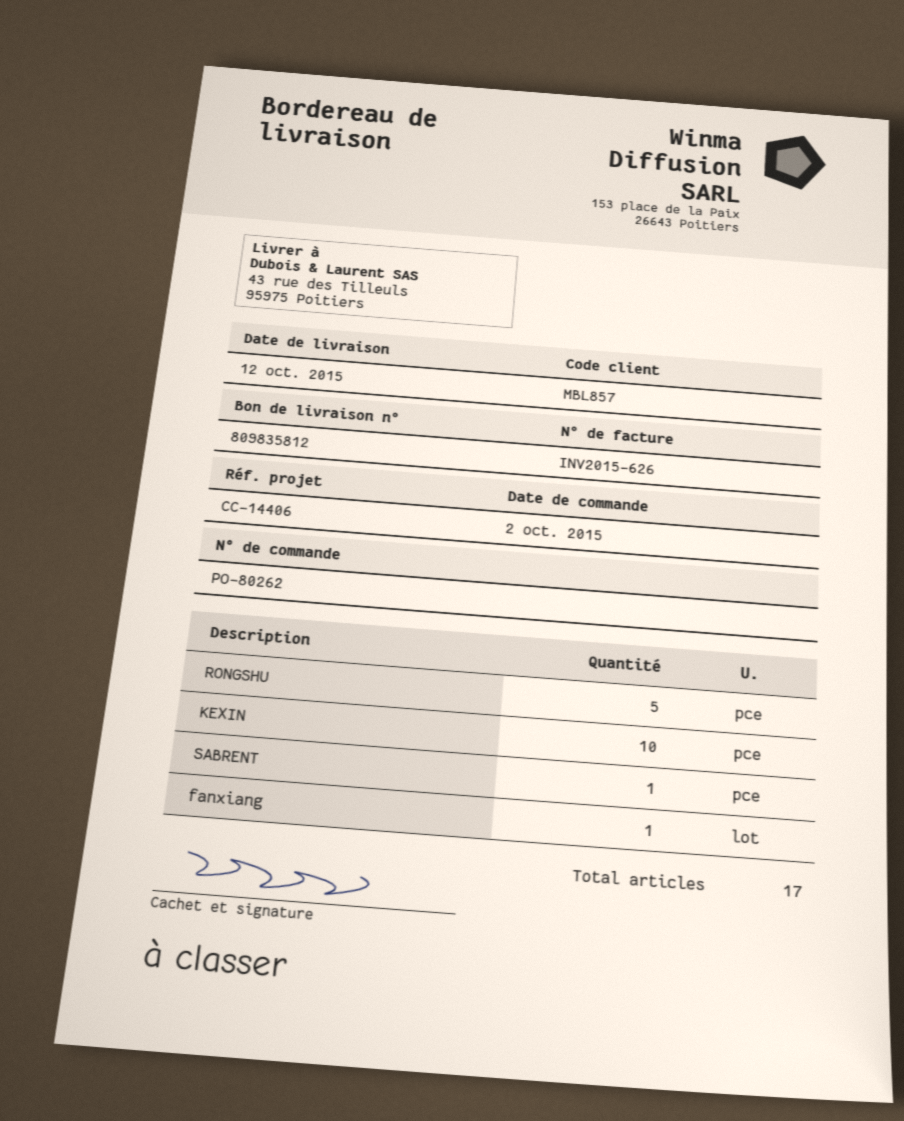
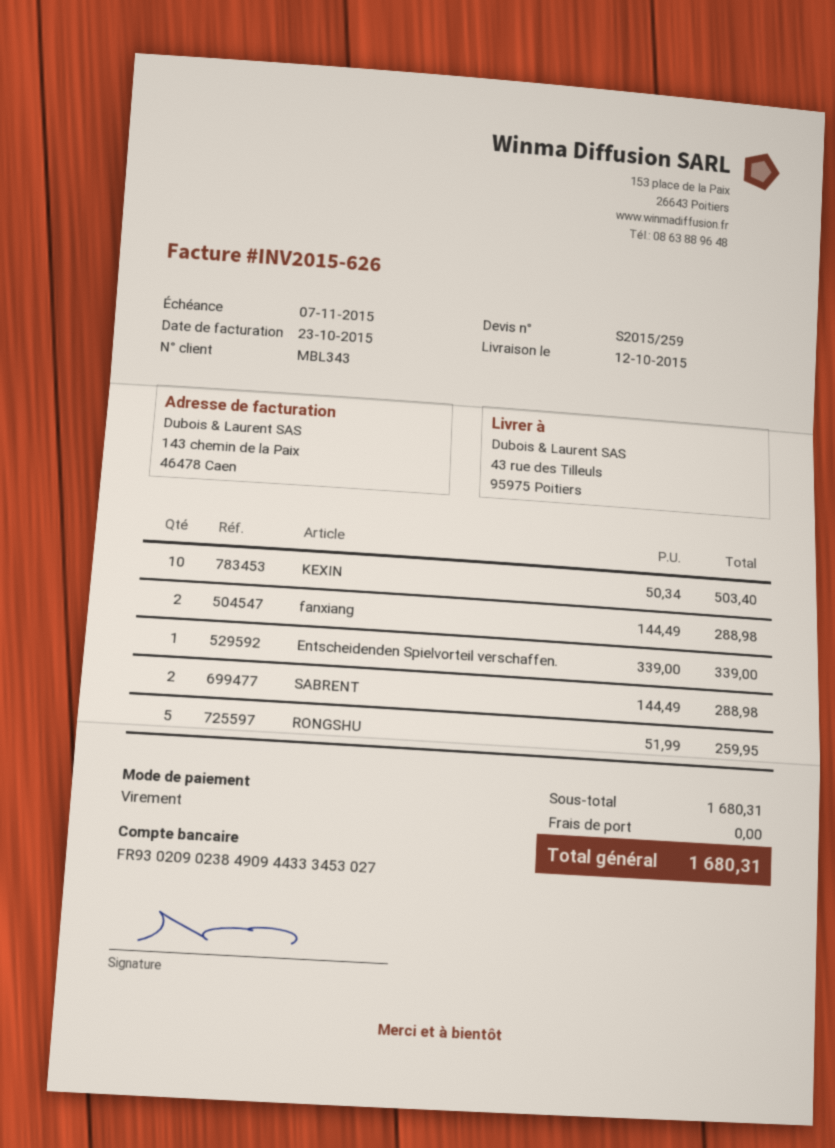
customer number: MBL857 -> MBL343
SABRENT: 1 -> 2
fanxiang: 1 -> 2
Entscheidenden Spielvorteil verschaffen.: none -> 1

